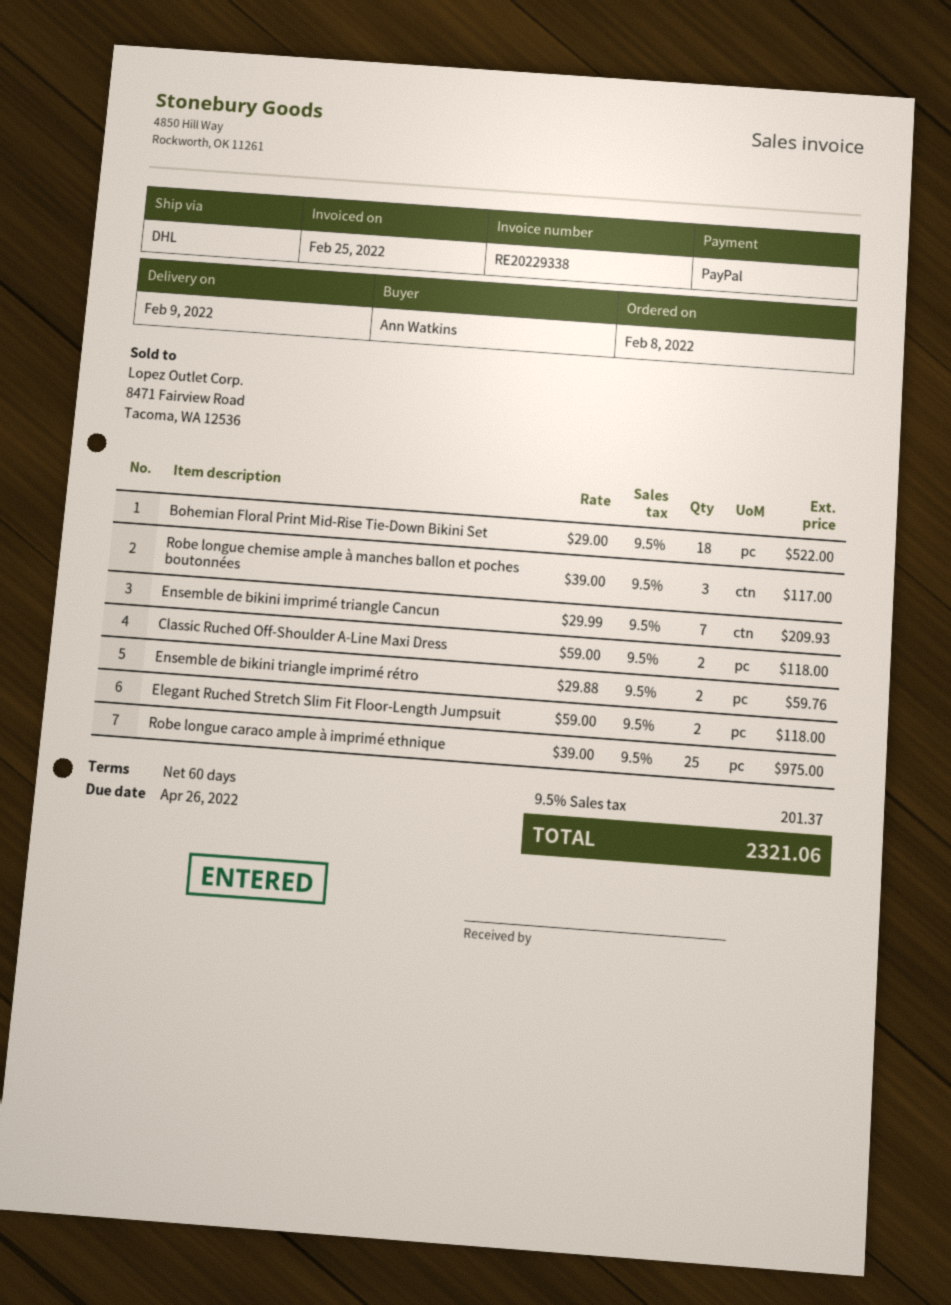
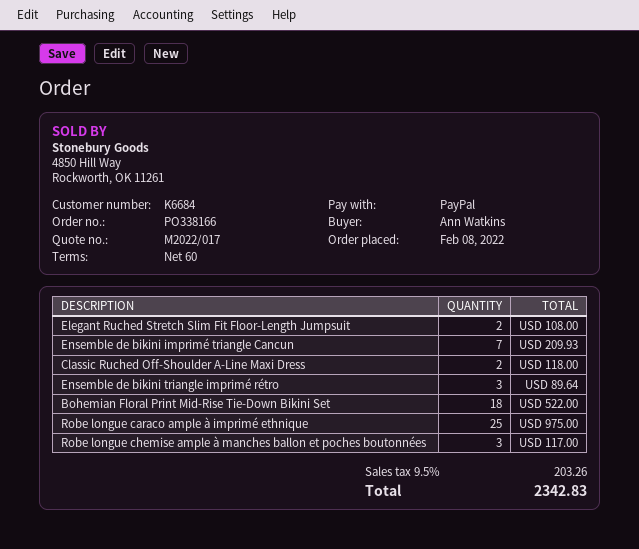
Ensemble de bikini triangle imprimé rétro: 2 for 59.76 -> 3 for 89.64
Elegant Ruched Stretch Slim Fit Floor-Length Jumpsuit: 2 for 118.00 -> 2 for 108.00
tax: 9.5% = 201.37 -> 9.5% = 203.26
total: 2321.06 -> 2342.83

